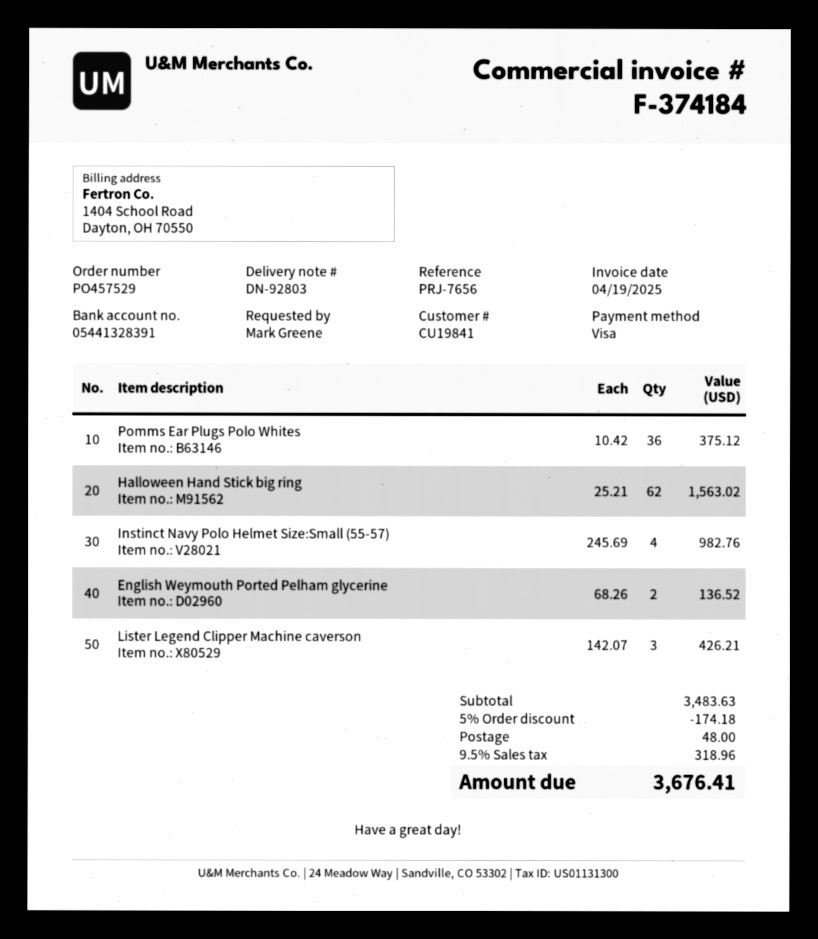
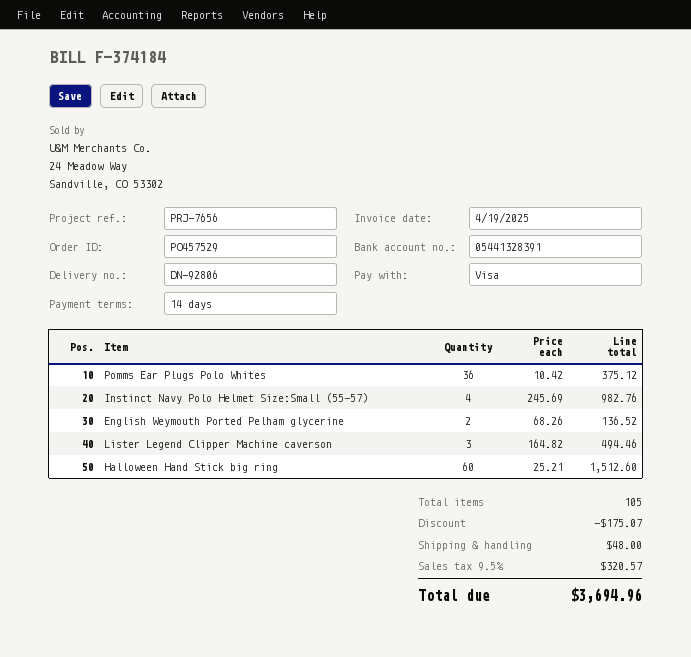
delivery note number: DN-92803 -> DN-92806
Halloween Hand Stick big ring: 62 x 25.21 = 1563.02 -> 60 x 25.21 = 1512.60
Lister Legend Clipper Machine caverson: 3 x 142.07 = 426.21 -> 3 x 164.82 = 494.46
discount: 174.18 -> 175.07
tax: 9.5% = 318.96 -> 9.5% = 320.57
total: 3676.41 -> 3694.96

